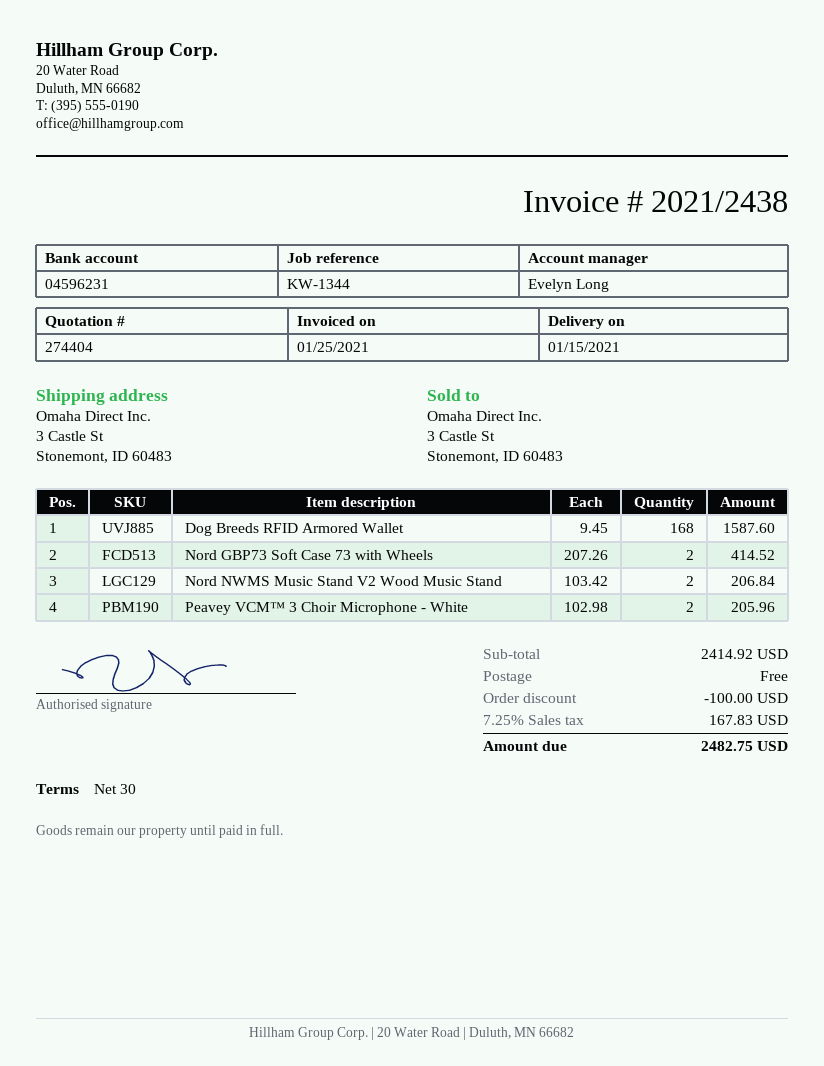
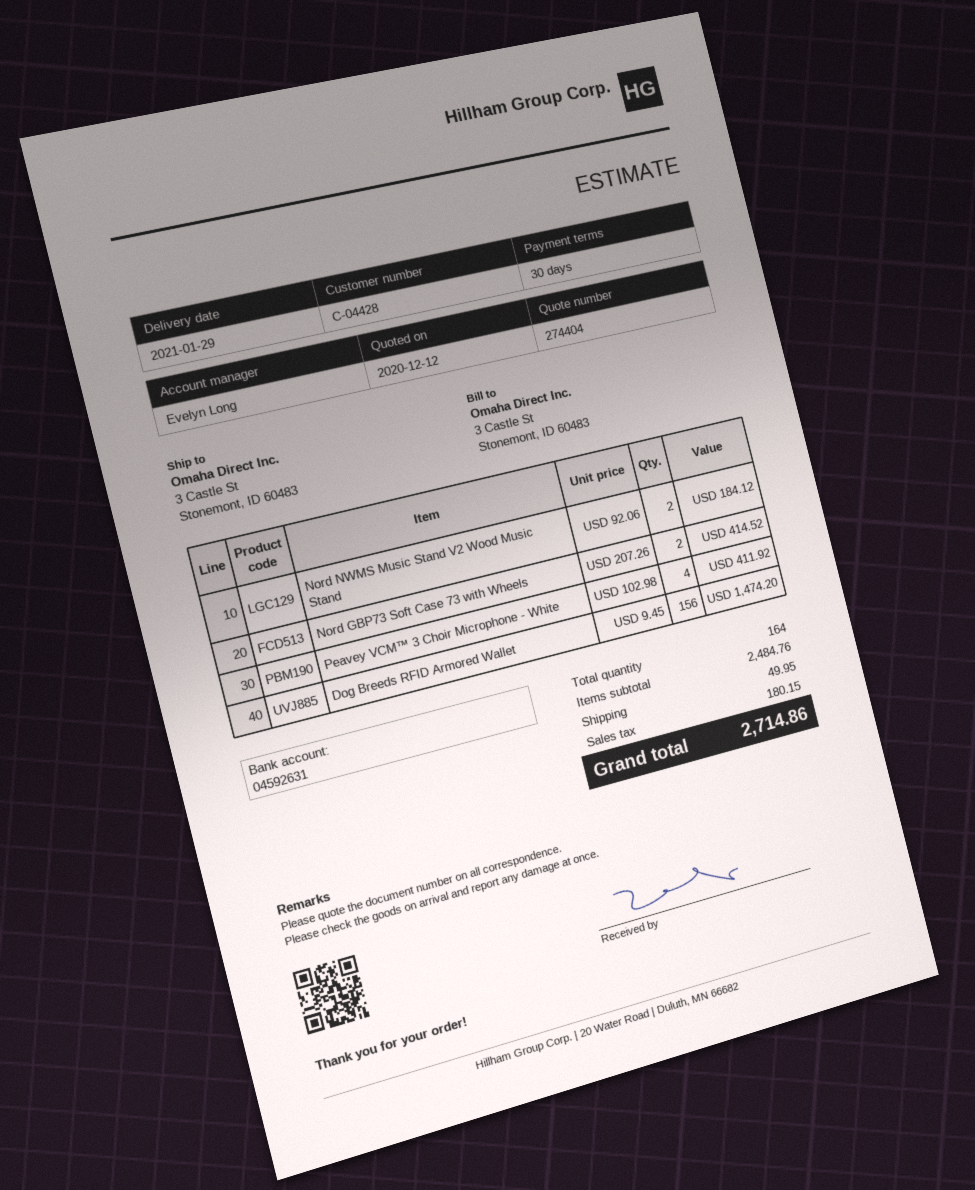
delivery date: 2021-01-15 -> 2021-01-29
bank account: 04596231 -> 04592631
Dog Breeds RFID Armored Wallet: 168 x 9.45 = 1587.60 -> 156 x 9.45 = 1474.20
Nord NWMS Music Stand V2 Wood Music Stand: 2 x 103.42 = 206.84 -> 2 x 92.06 = 184.12
Peavey VCM™ 3 Choir Microphone - White: 2 x 102.98 = 205.96 -> 4 x 102.98 = 411.92
subtotal: 2414.92 -> 2484.76
discount: 100.00 -> none
shipping: 0.00 -> 49.95
tax: 167.83 -> 180.15
total: 2482.75 -> 2714.86

